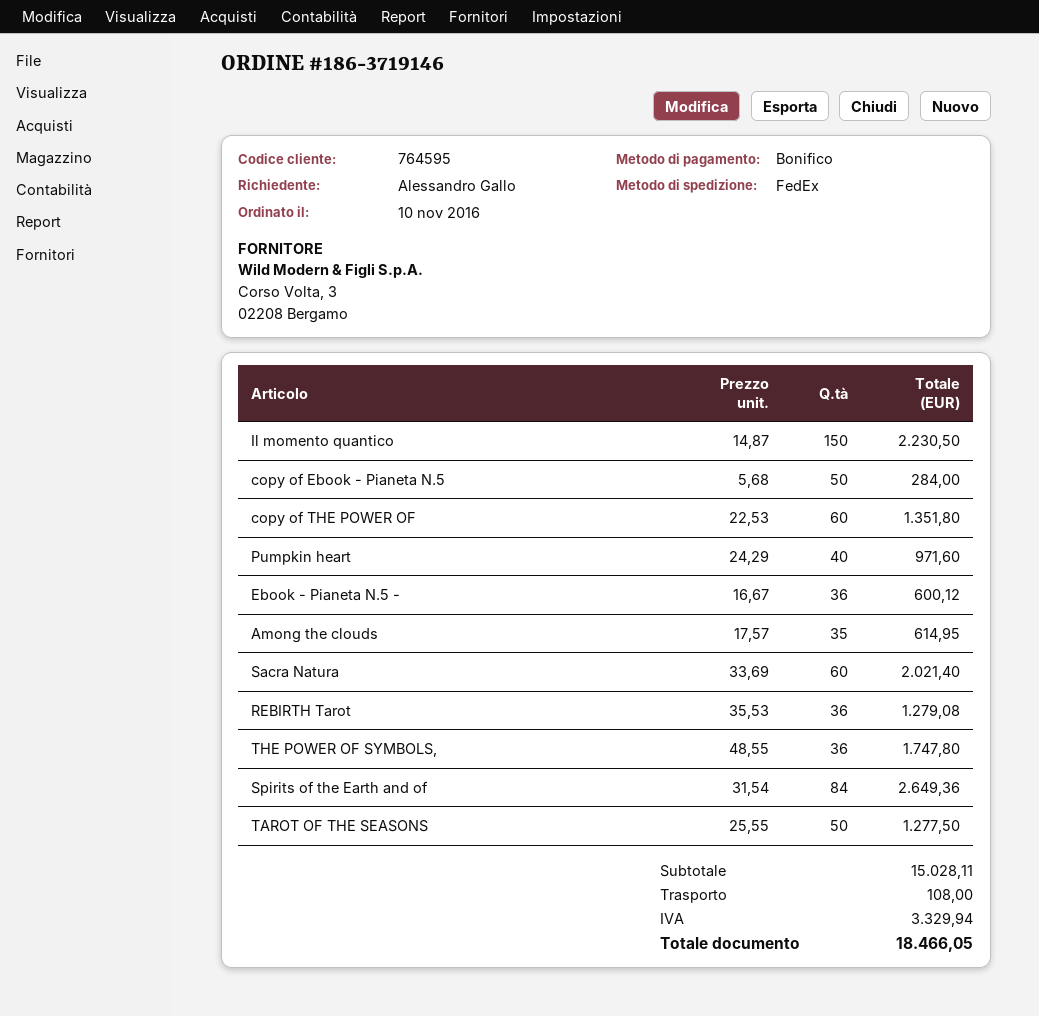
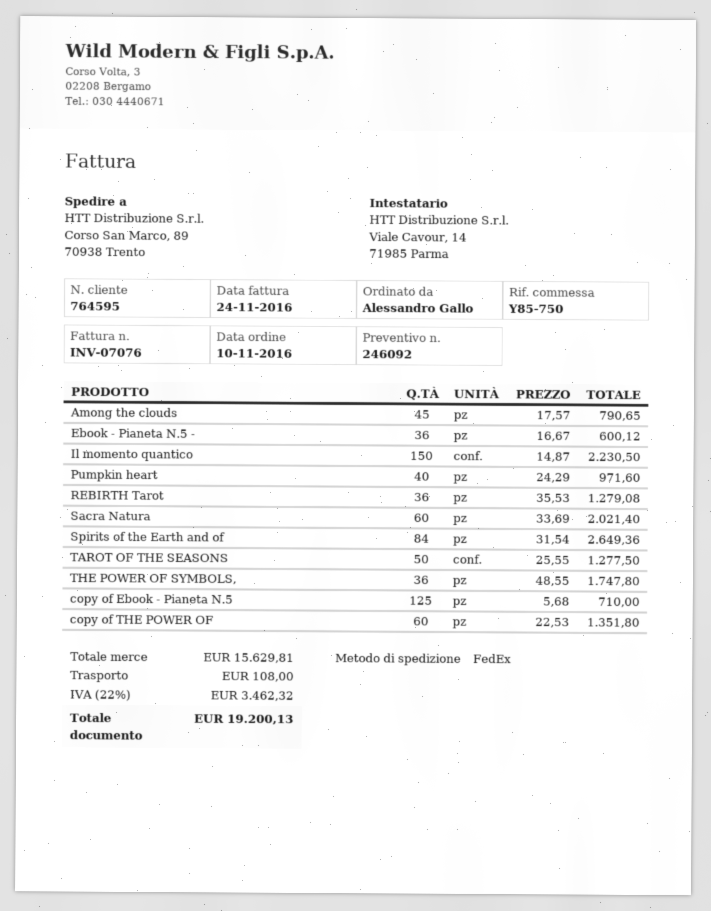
copy of Ebook - Pianeta N.5: 50 x 5.68 = 284.00 -> 125 x 5.68 = 710.00
Among the clouds: 35 x 17.57 = 614.95 -> 45 x 17.57 = 790.65
subtotal: 15028.11 -> 15629.81
tax: 3329.94 -> 3462.32
total: 18466.05 -> 19200.13

